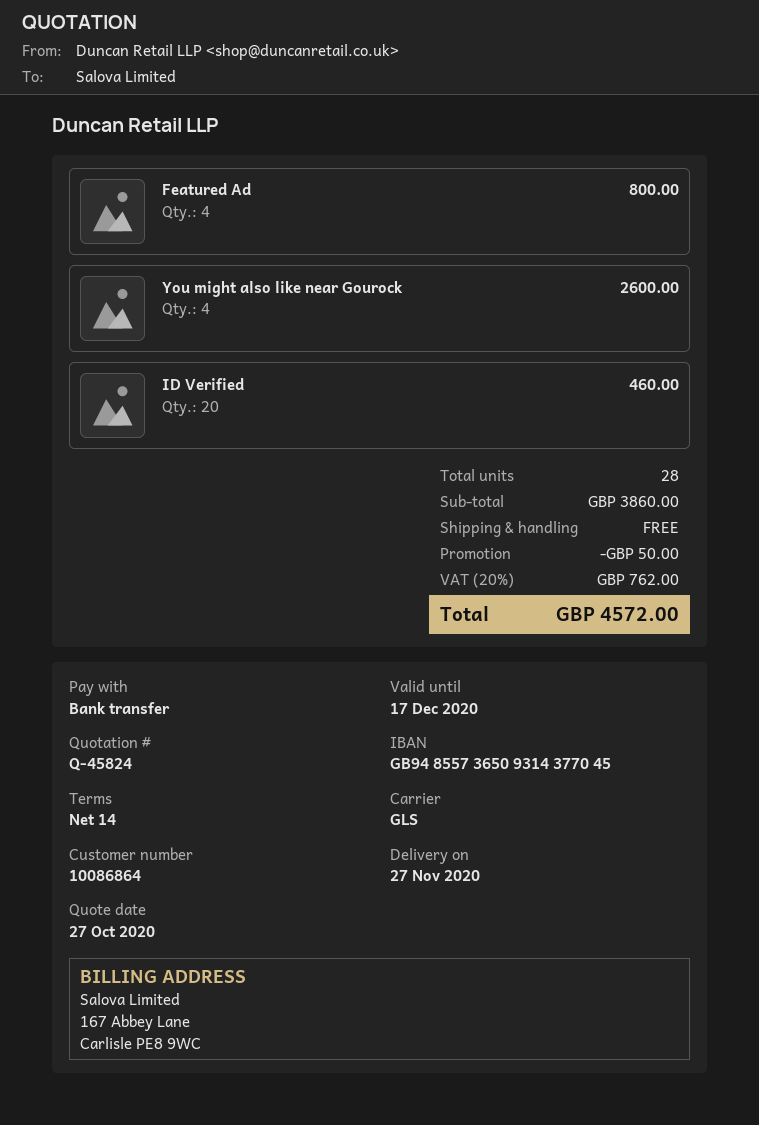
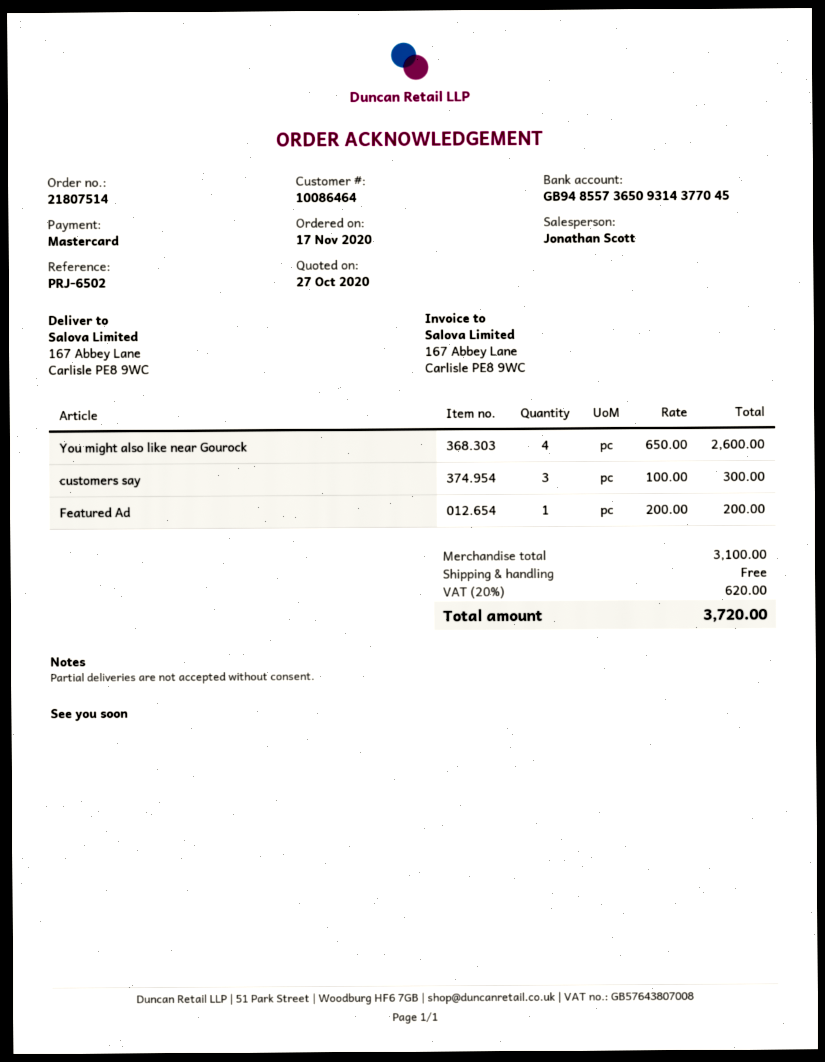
customer number: 10086864 -> 10086464
payment method: bank transfer -> Mastercard
Featured Ad: 4 for 800.00 -> 1 for 200.00
ID Verified: 20 for 460.00 -> none
customers say: none -> 3 for 300.00
subtotal: 3860.00 -> 3100.00
discount: 50.00 -> none
tax: 20% = 762.00 -> 20% = 620.00
total: 4572.00 -> 3720.00

